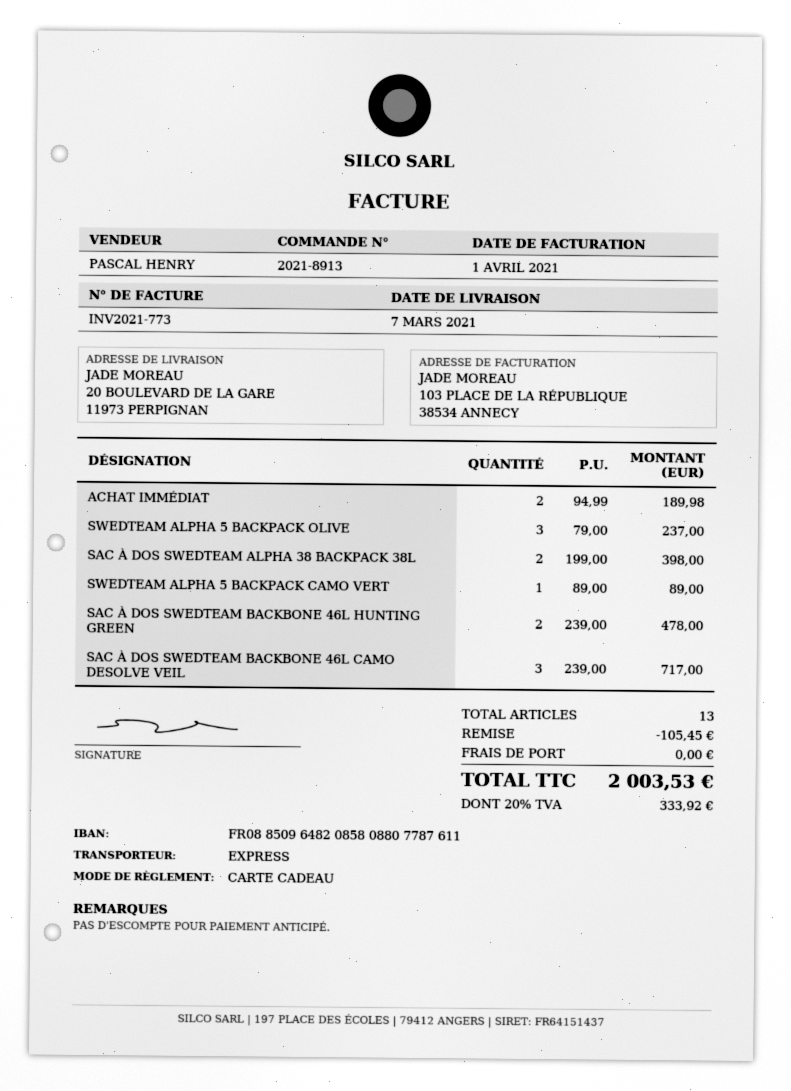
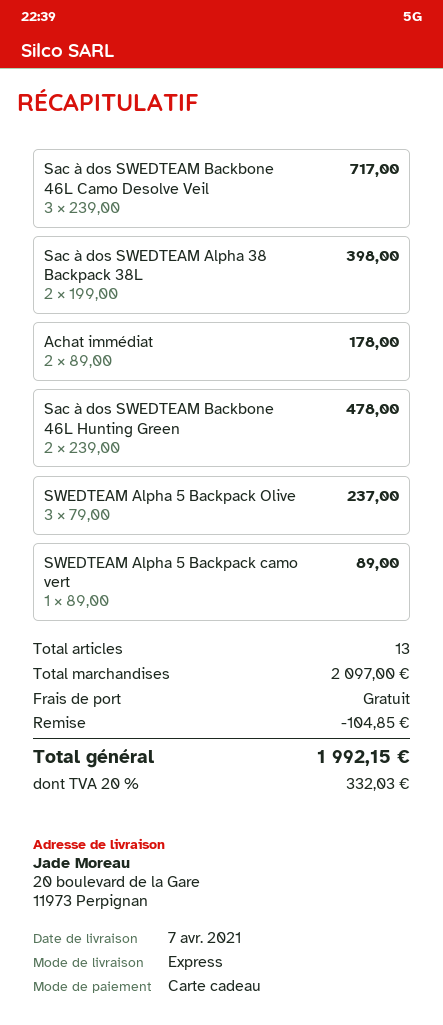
delivery date: 2021-03-07 -> 2021-04-07
ACHAT IMMÉDIAT: 2 x 94.99 = 189.98 -> 2 x 89.00 = 178.00
discount: 105.45 -> 104.85
tax: 20% = 333.92 -> 20% = 332.03
total: 2003.53 -> 1992.15

